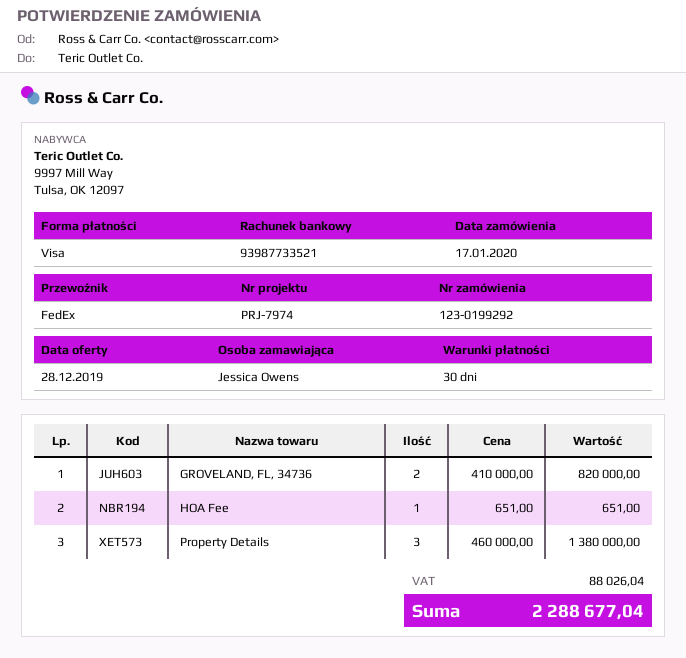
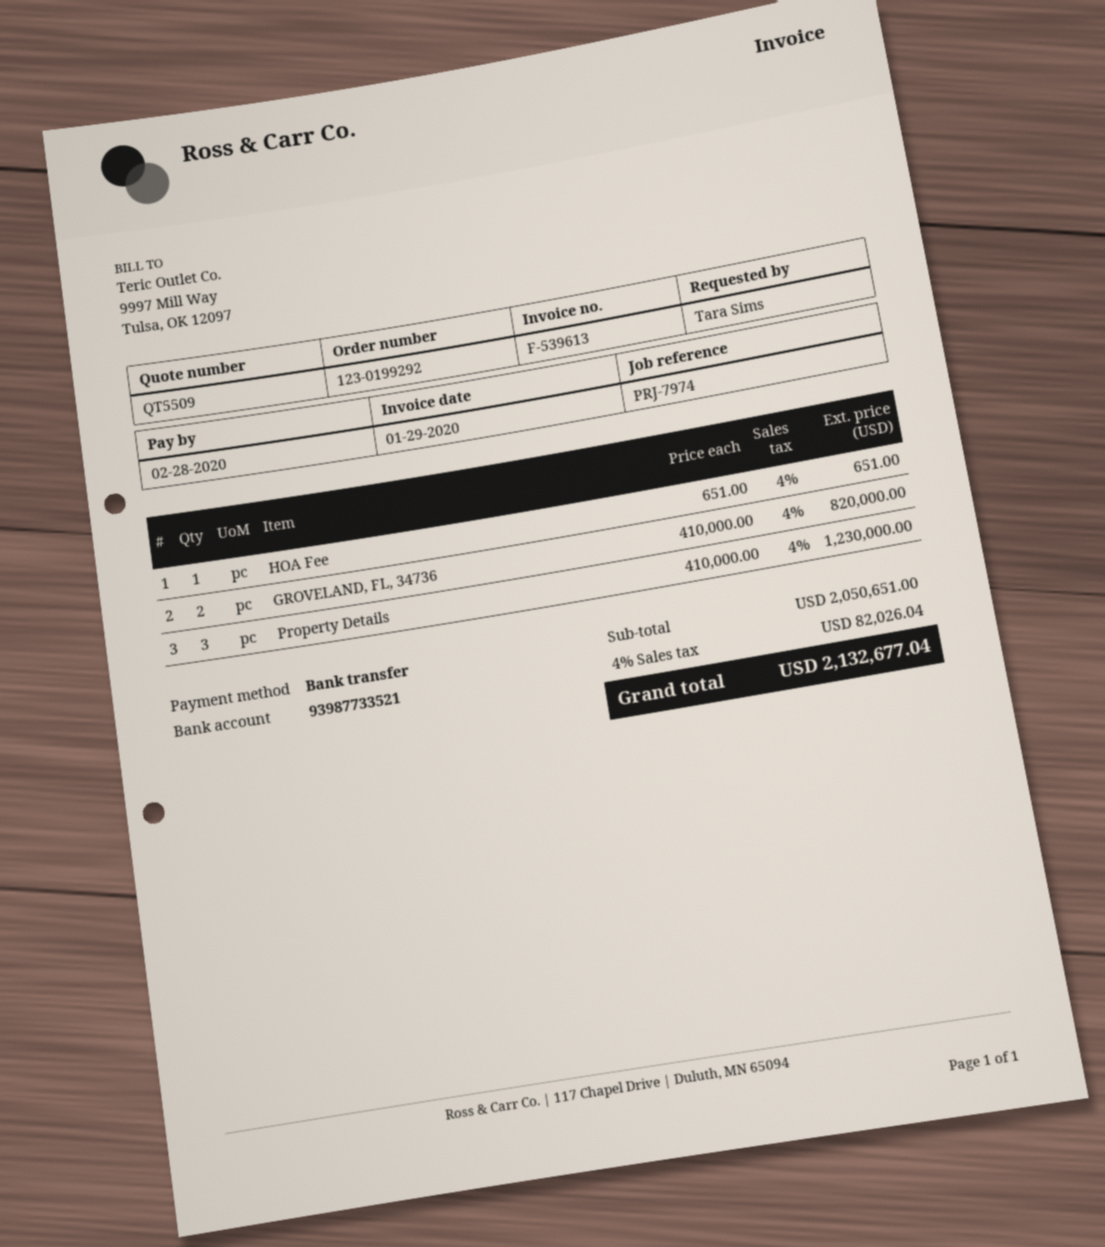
ordered by: Jessica Owens -> Tara Sims
payment method: Visa -> bank transfer
Property Details: 3 x 460000.00 = 1380000.00 -> 3 x 410000.00 = 1230000.00
tax: 88026.04 -> 82026.04
total: 2288677.04 -> 2132677.04

